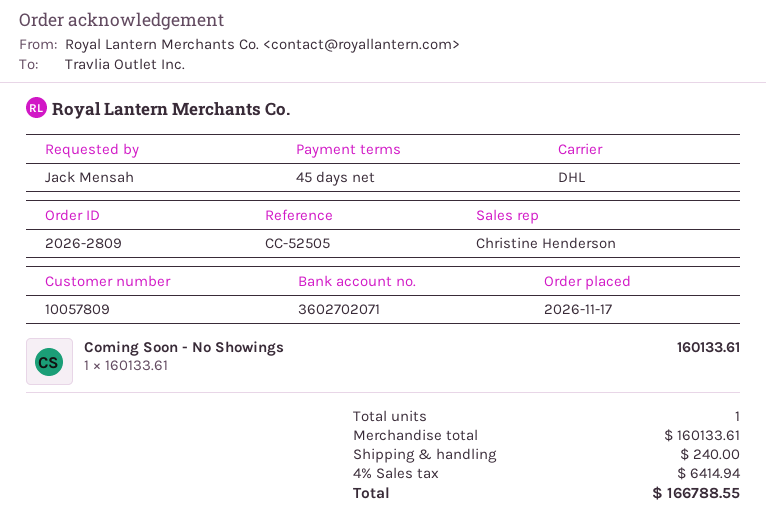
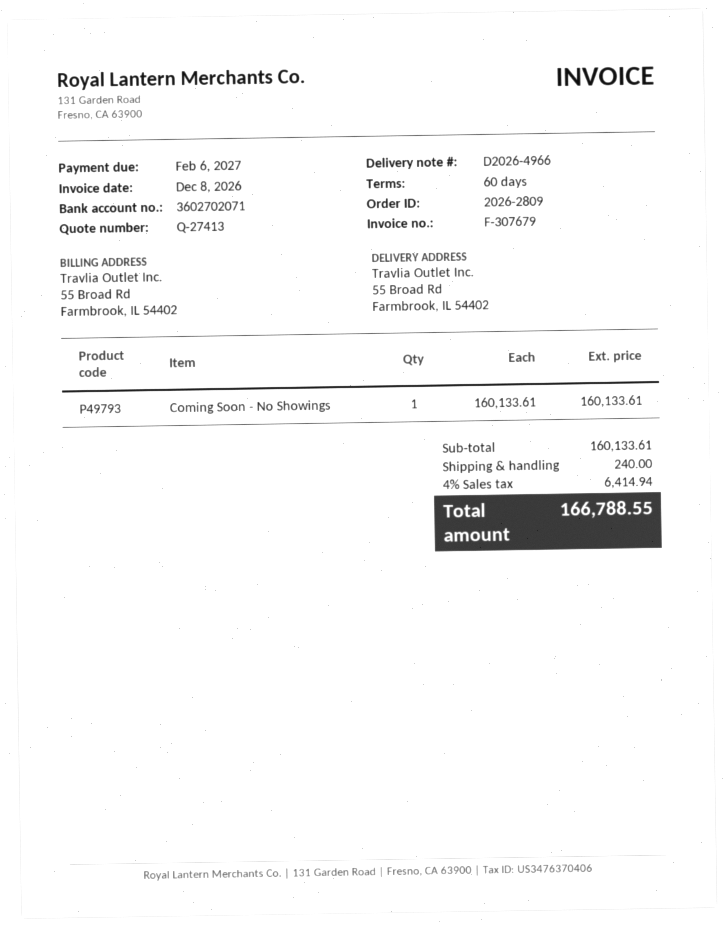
payment terms: 45 days -> 60 days

